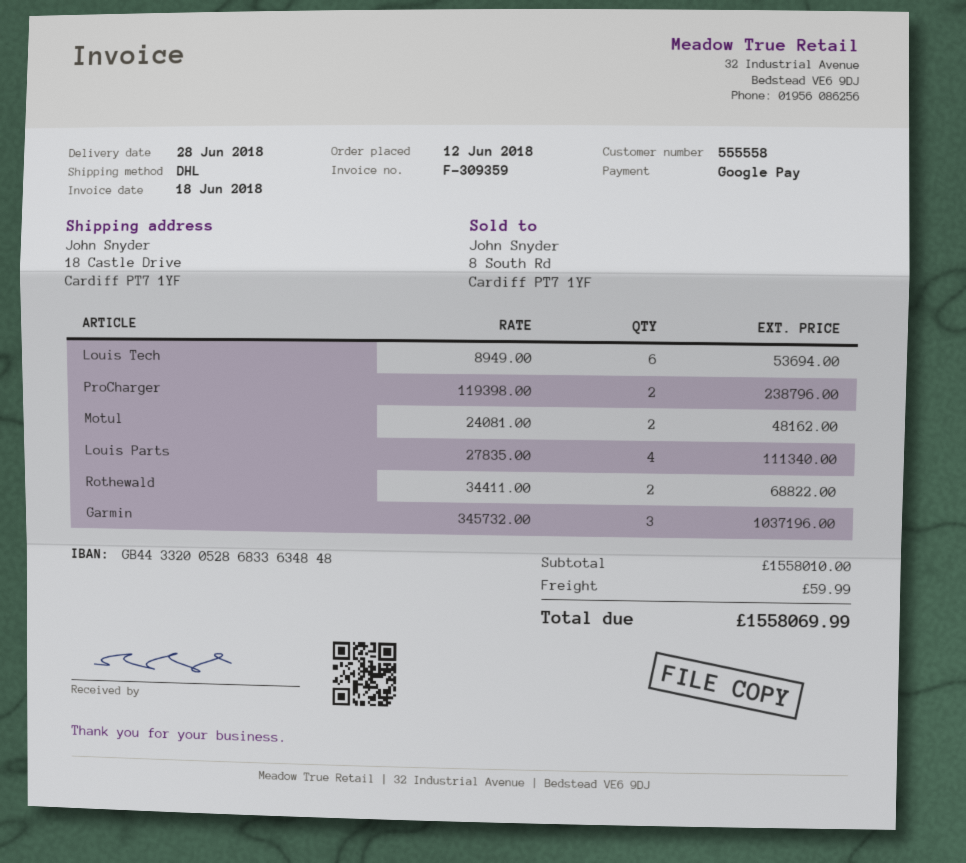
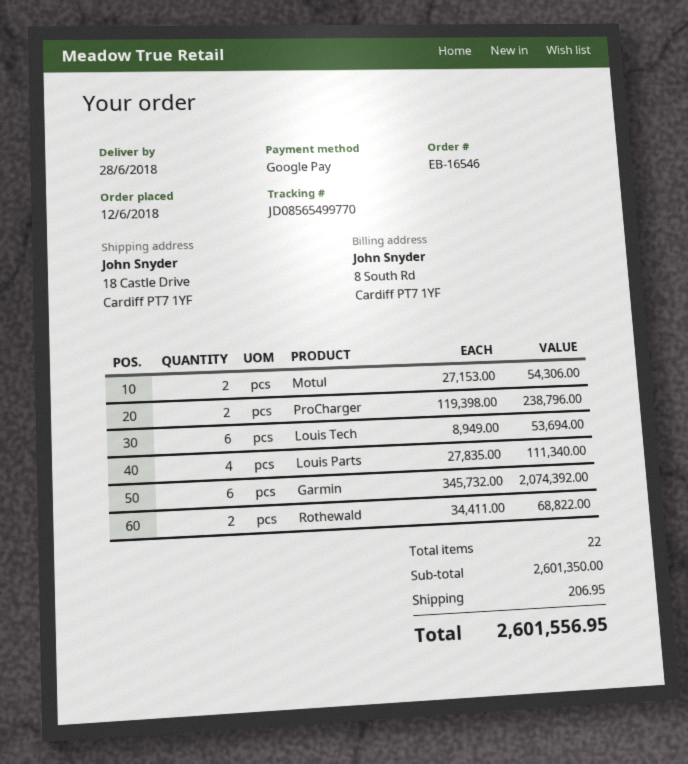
Motul: 2 x 24081.00 = 48162.00 -> 2 x 27153.00 = 54306.00
Garmin: 3 x 345732.00 = 1037196.00 -> 6 x 345732.00 = 2074392.00
subtotal: 1558010.00 -> 2601350.00
shipping: 59.99 -> 206.95
total: 1558069.99 -> 2601556.95

